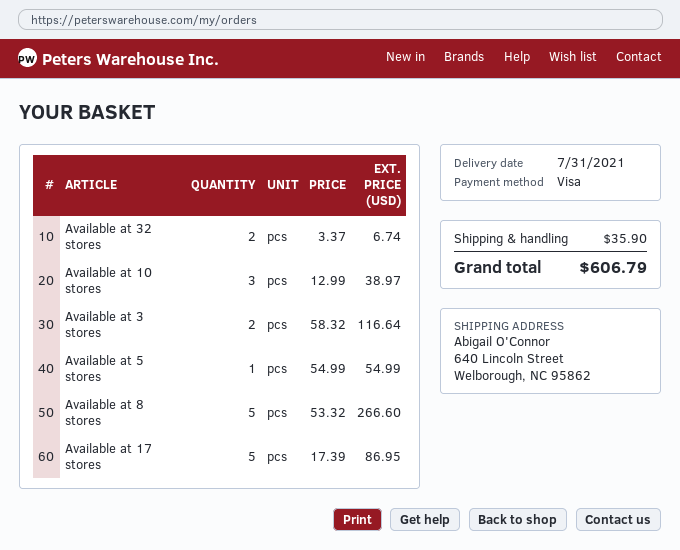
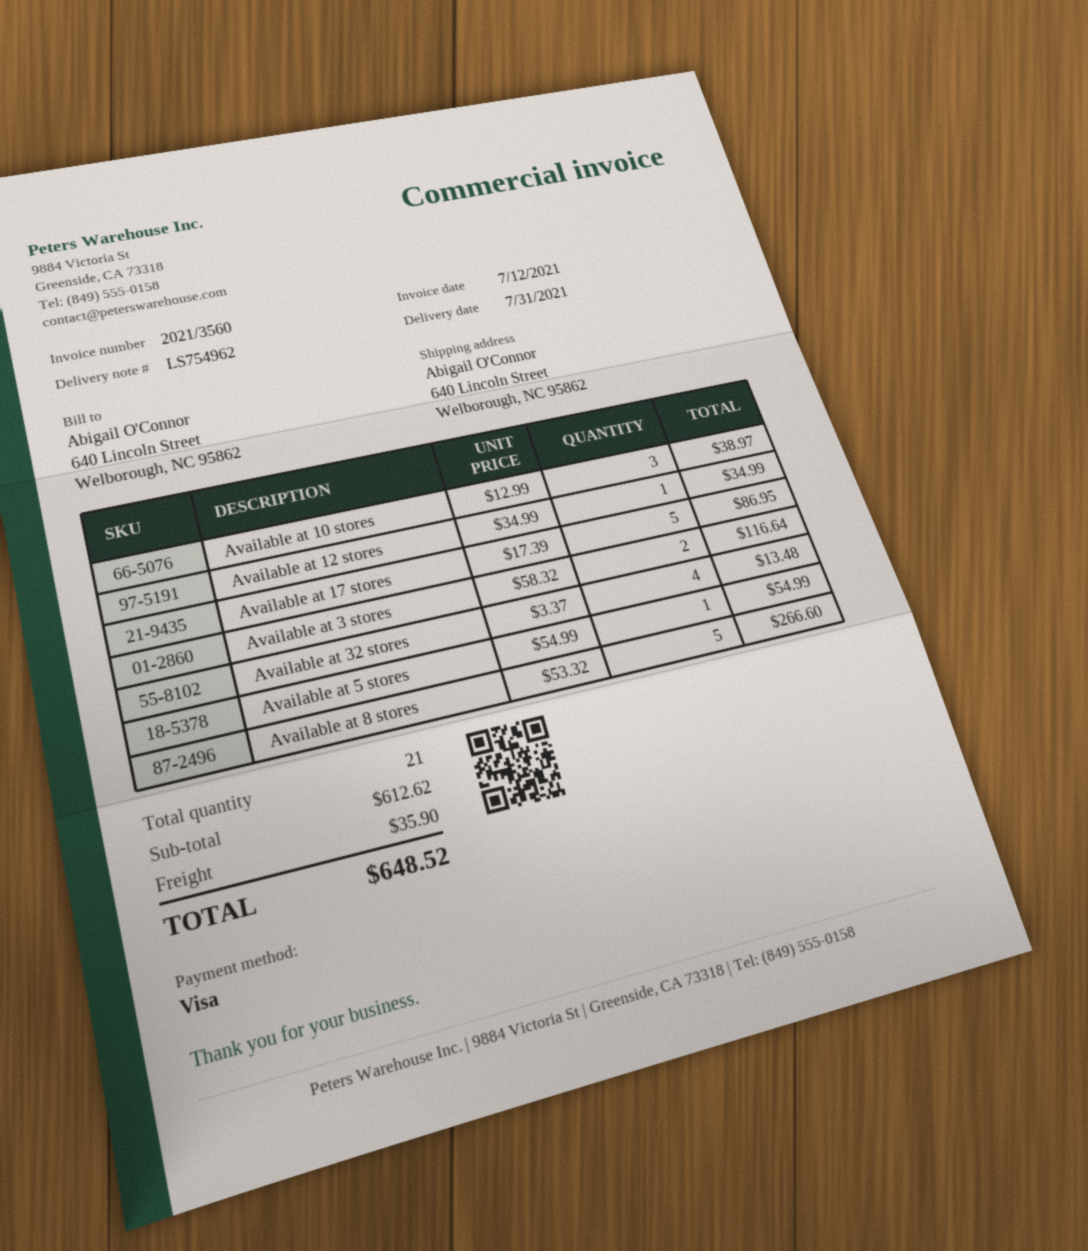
Available at 32 stores: 2 x 3.37 = 6.74 -> 4 x 3.37 = 13.48
Available at 12 stores: none -> 1 x 34.99 = 34.99
total: 606.79 -> 648.52

